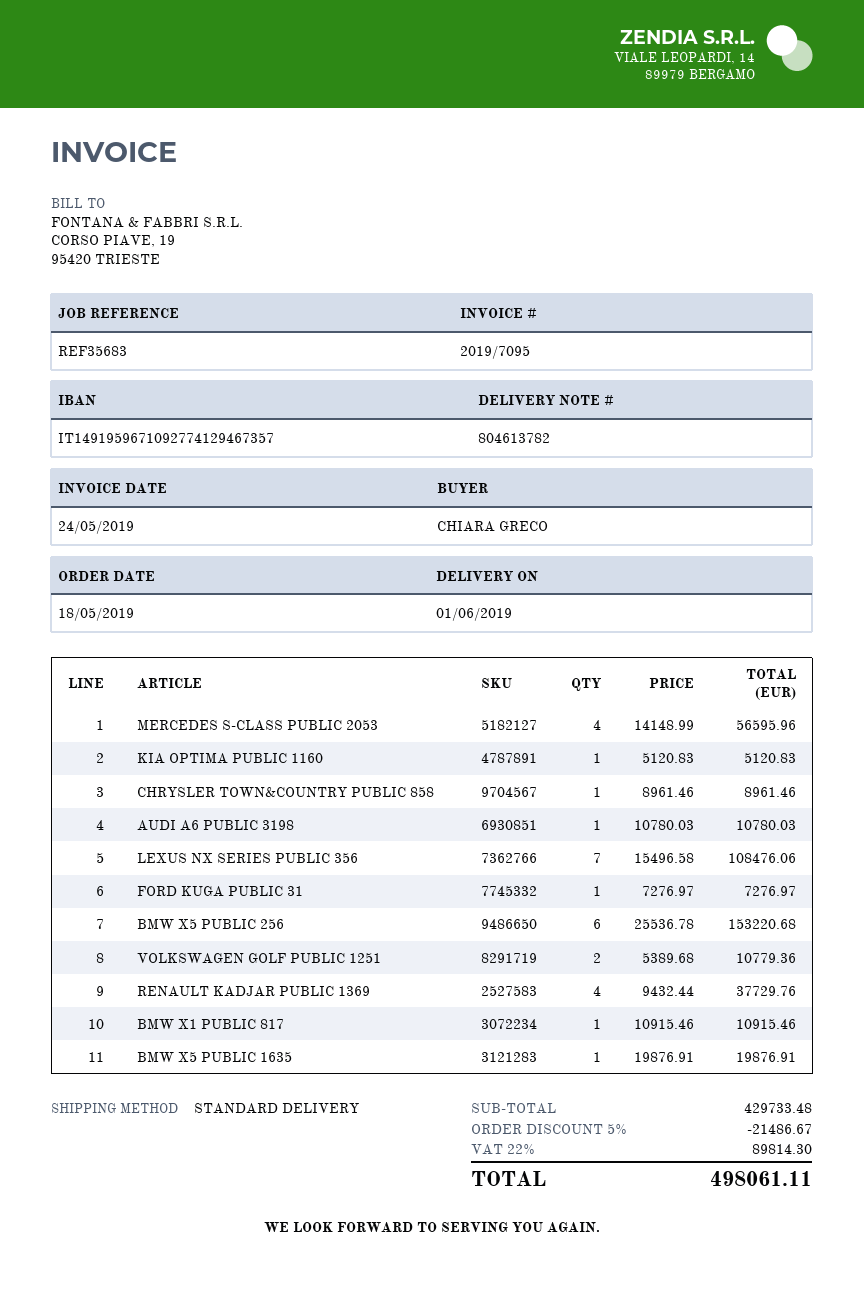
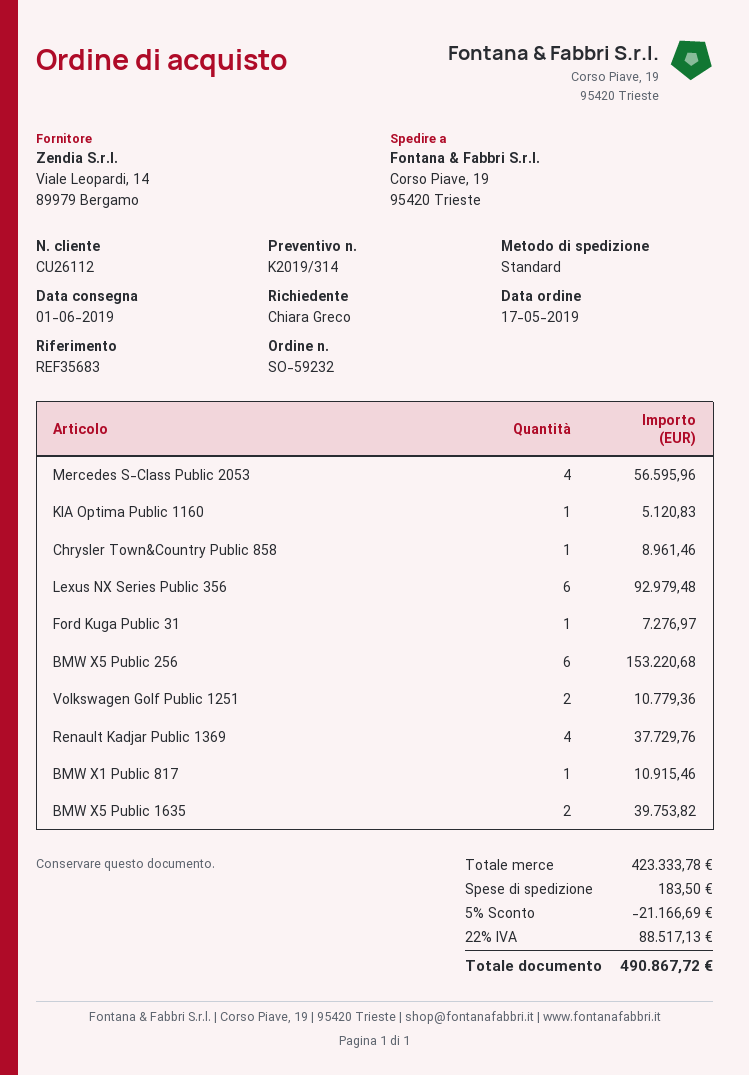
order date: 2019-05-18 -> 2019-05-17
AUDI A6 PUBLIC 3198: 1 for 10780.03 -> none
LEXUS NX SERIES PUBLIC 356: 7 for 108476.06 -> 6 for 92979.48
BMW X5 PUBLIC 1635: 1 for 19876.91 -> 2 for 39753.82
subtotal: 429733.48 -> 423333.78
discount: 5% = 21486.67 -> 5% = 21166.69
shipping: none -> 183.50
tax: 22% = 89814.30 -> 22% = 88517.13
total: 498061.11 -> 490867.72

